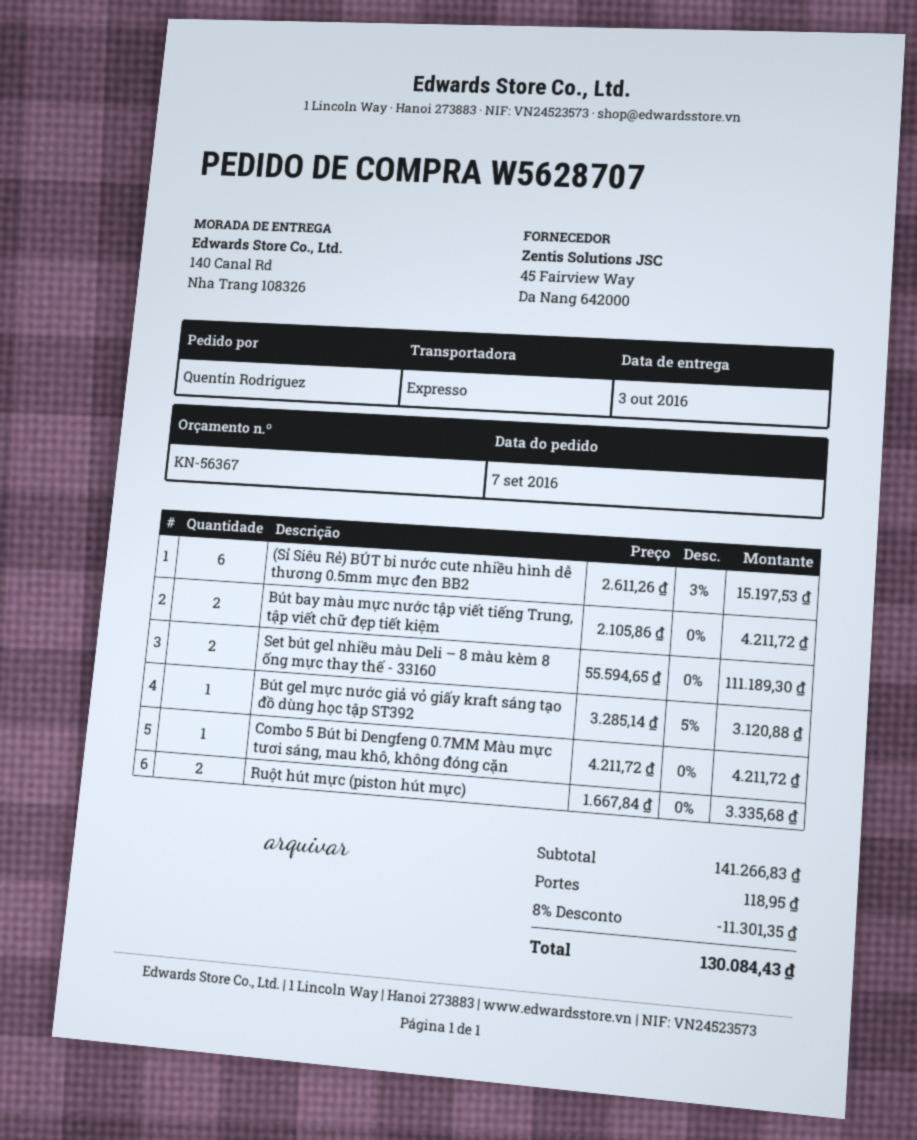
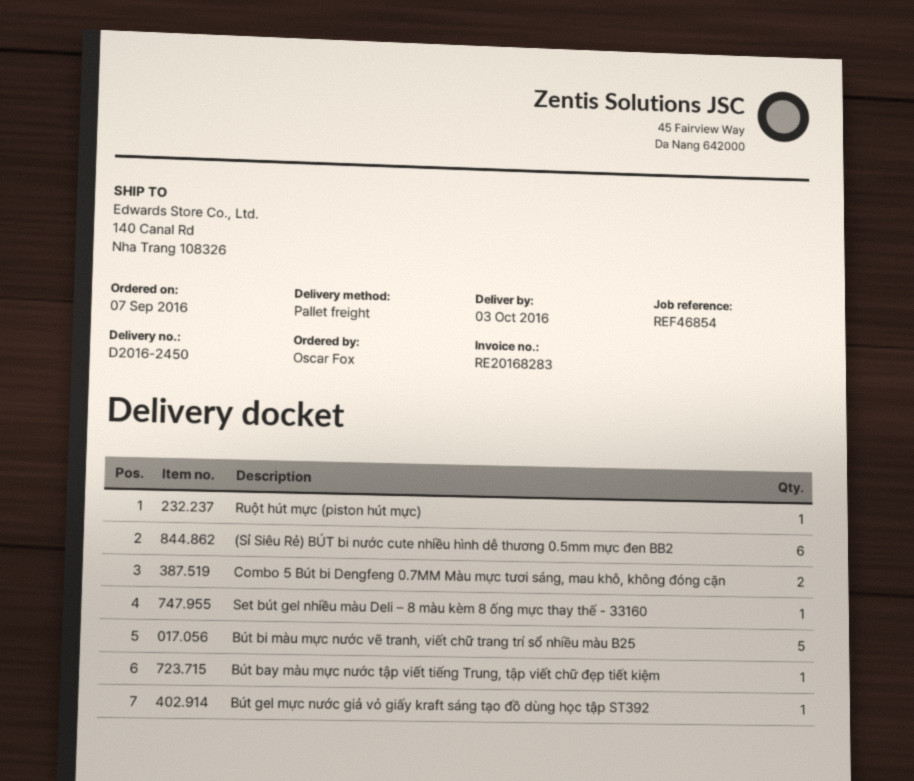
ordered by: Quentin Rodriguez -> Oscar Fox
shipping method: express -> pallet freight
Bút bay màu mực nước tập viết tiếng Trung, tập viết chữ đẹp tiết kiệm: 2 -> 1
Set bút gel nhiều màu Deli – 8 màu kèm 8 ống mực thay thế - 33160: 2 -> 1
Combo 5 Bút bi Dengfeng 0.7MM Màu mực tươi sáng, mau khô, không đóng cặn: 1 -> 2
Ruột hút mực (piston hút mực): 2 -> 1
Bút bi màu mực nước vẽ tranh, viết chữ trang trí sổ nhiều màu B25: none -> 5

